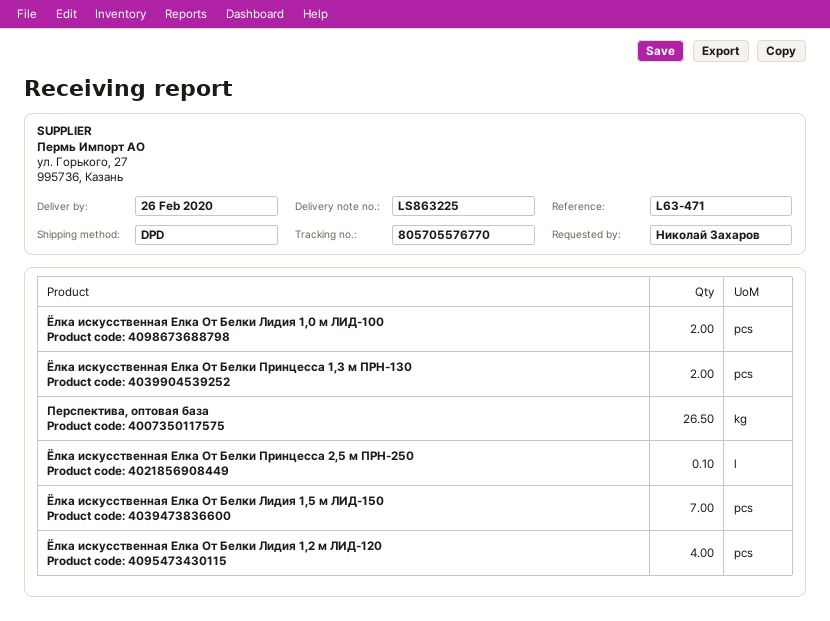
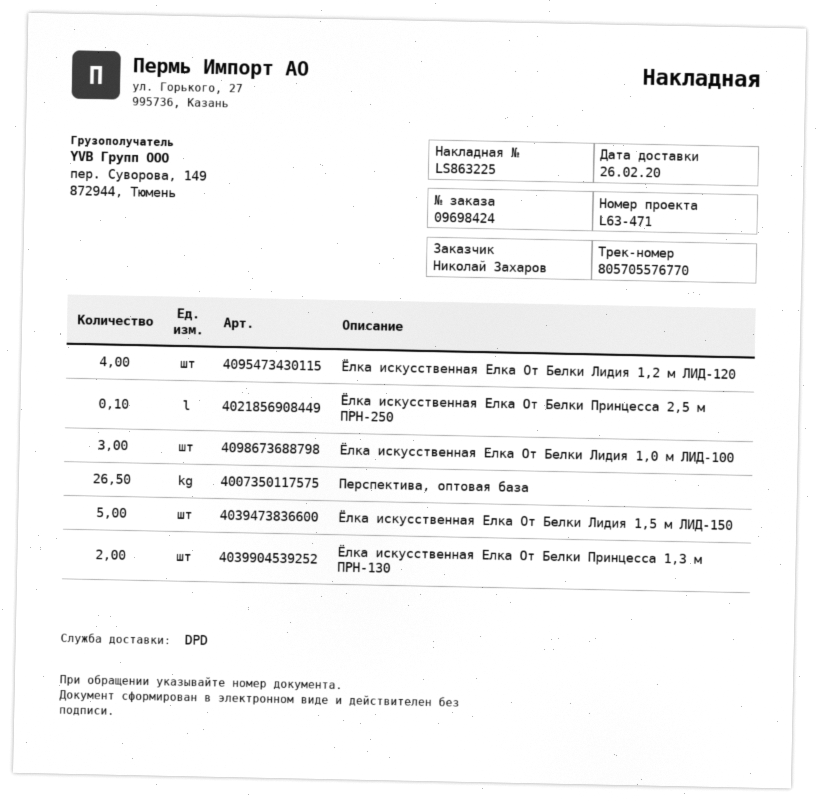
Ёлка искусственная Елка От Белки Лидия 1,0 м ЛИД-100: 2 -> 3
Ёлка искусственная Елка От Белки Лидия 1,5 м ЛИД-150: 7 -> 5

